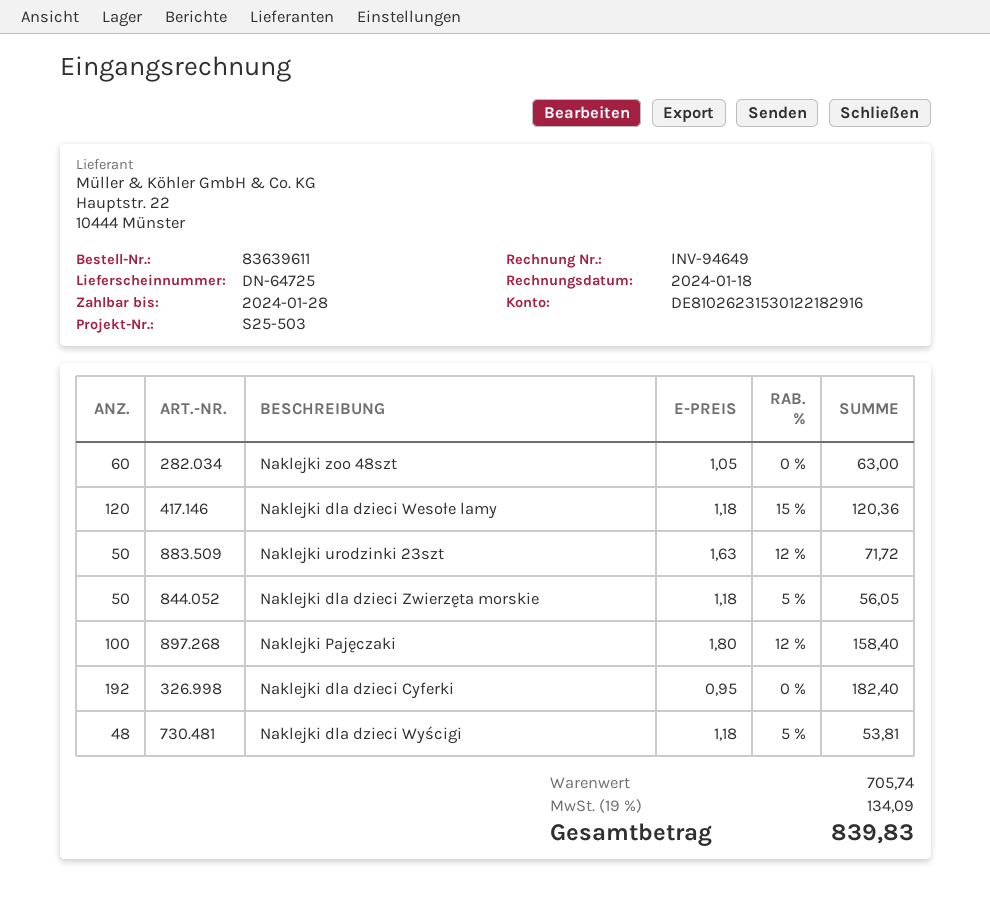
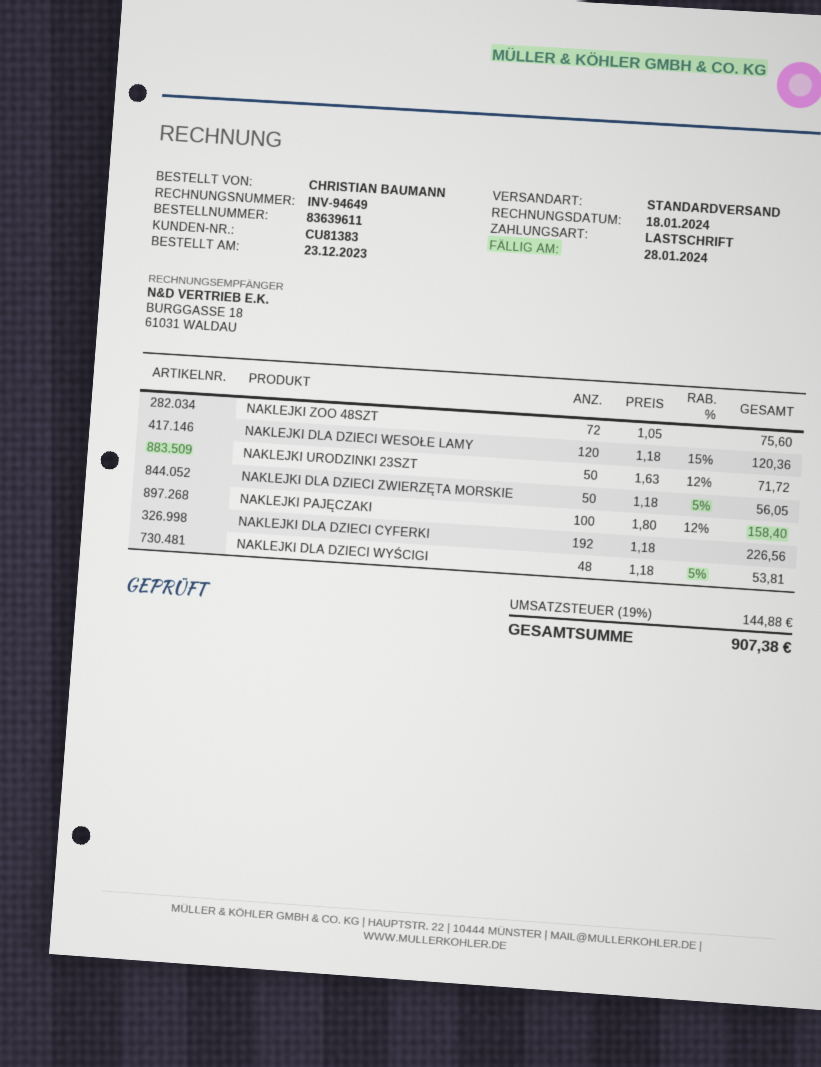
Naklejki zoo 48szt: 60 x 1.05 = 63.00 -> 72 x 1.05 = 75.60
Naklejki dla dzieci Cyferki: 192 x 0.95 = 182.40 -> 192 x 1.18 = 226.56
tax: 19% = 134.09 -> 19% = 144.88
total: 839.83 -> 907.38

